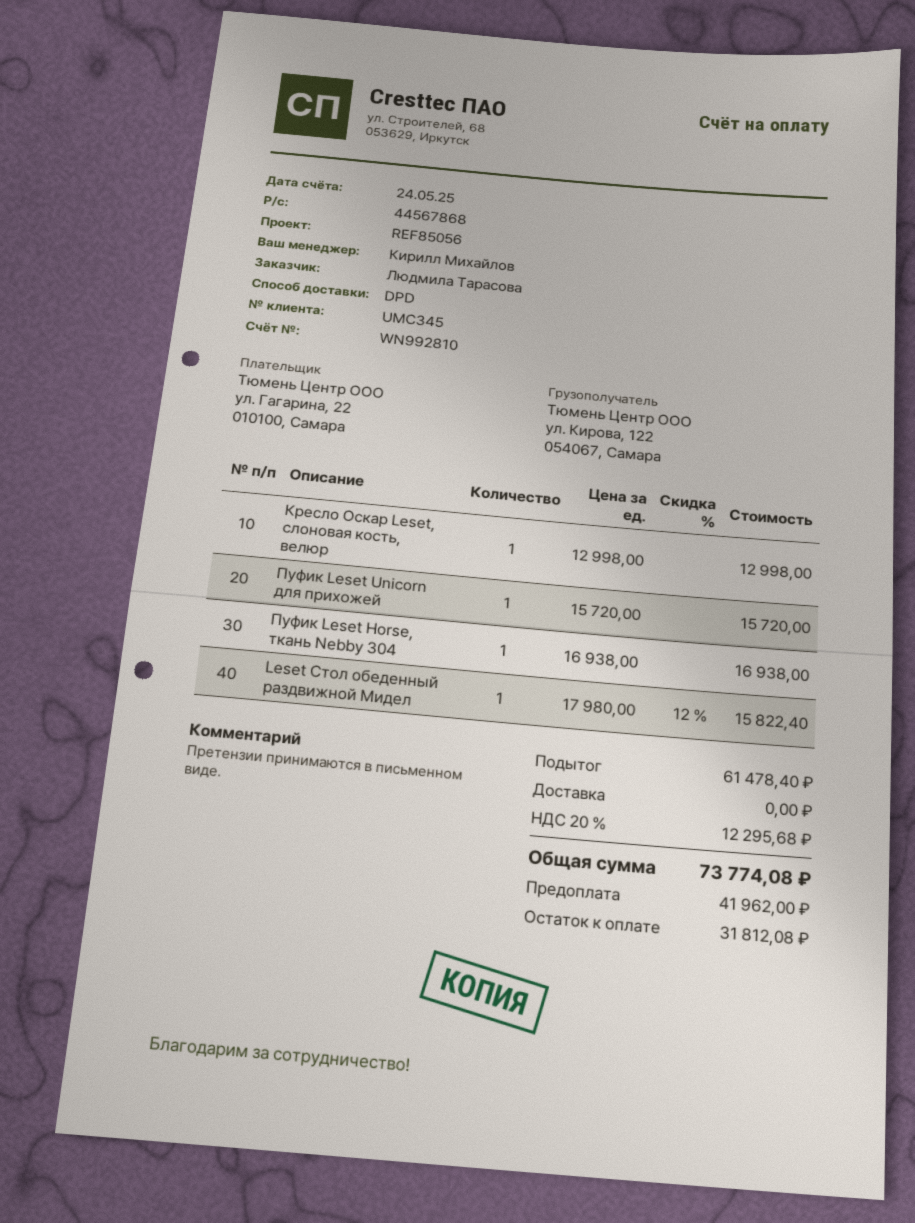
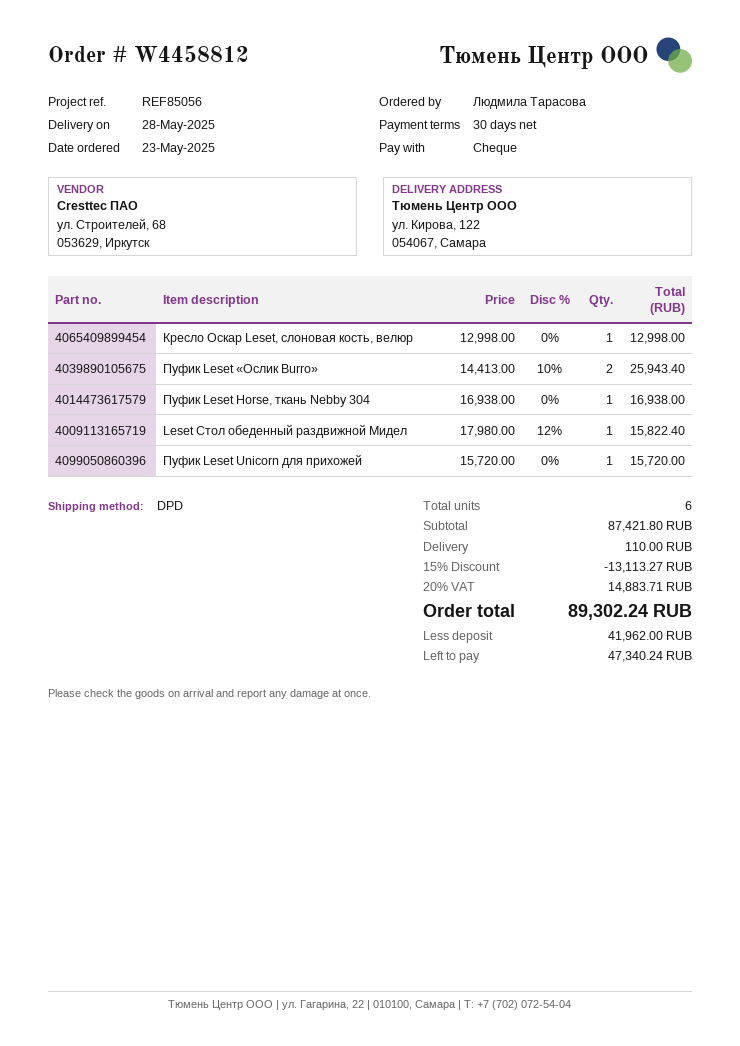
Пуфик Leset «Ослик Burro»: none -> 2 x 14413.00 - 10% = 25943.40
subtotal: 61478.40 -> 87421.80
discount: none -> 15% = 13113.27
shipping: 0.00 -> 110.00
tax: 20% = 12295.68 -> 20% = 14883.71
total: 73774.08 -> 89302.24
balance: 31812.08 -> 47340.24

